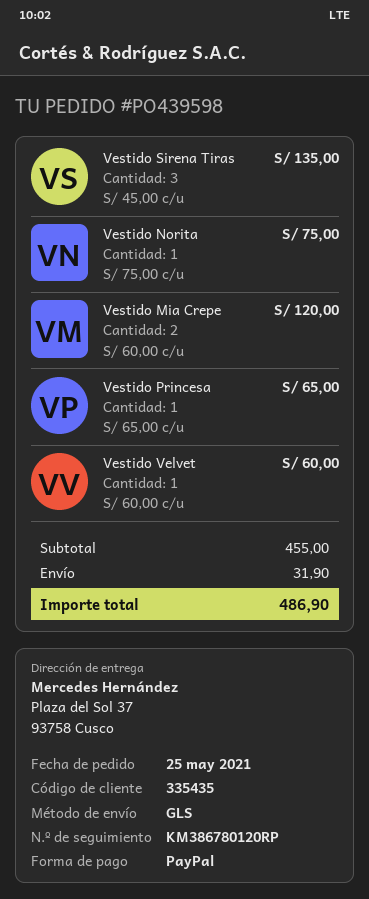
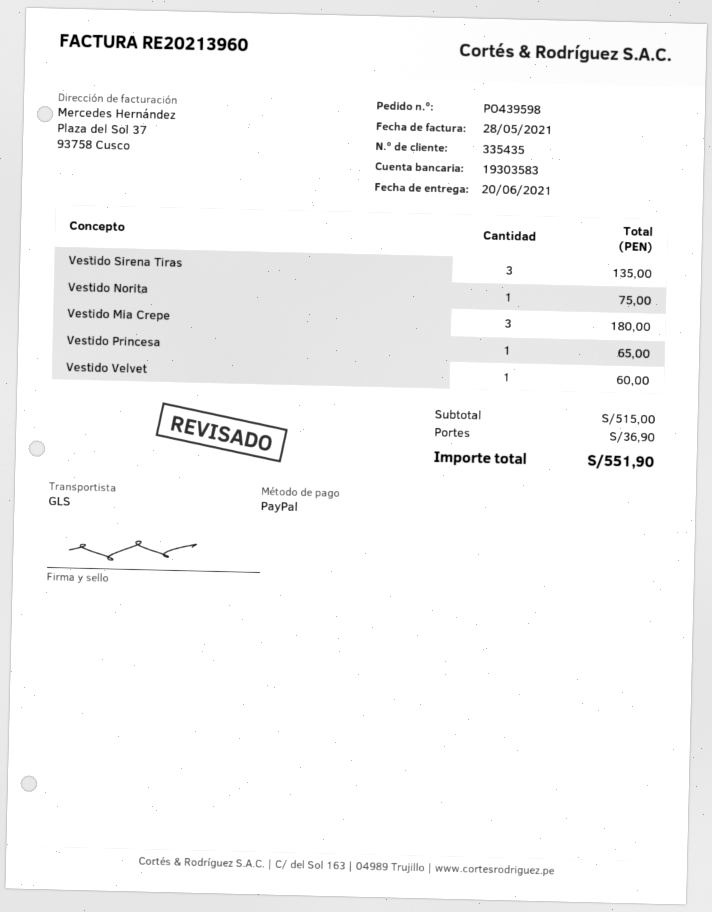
Vestido Mia Crepe: 2 for 120.00 -> 3 for 180.00
subtotal: 455.00 -> 515.00
shipping: 31.90 -> 36.90
total: 486.90 -> 551.90

